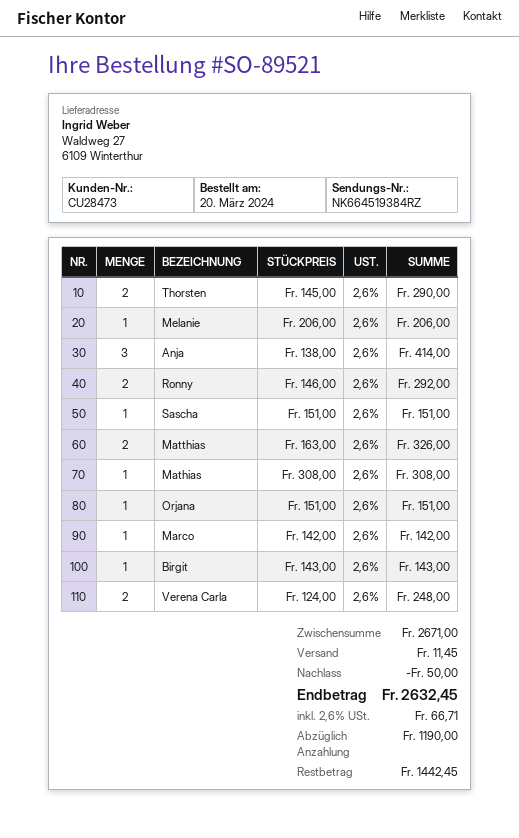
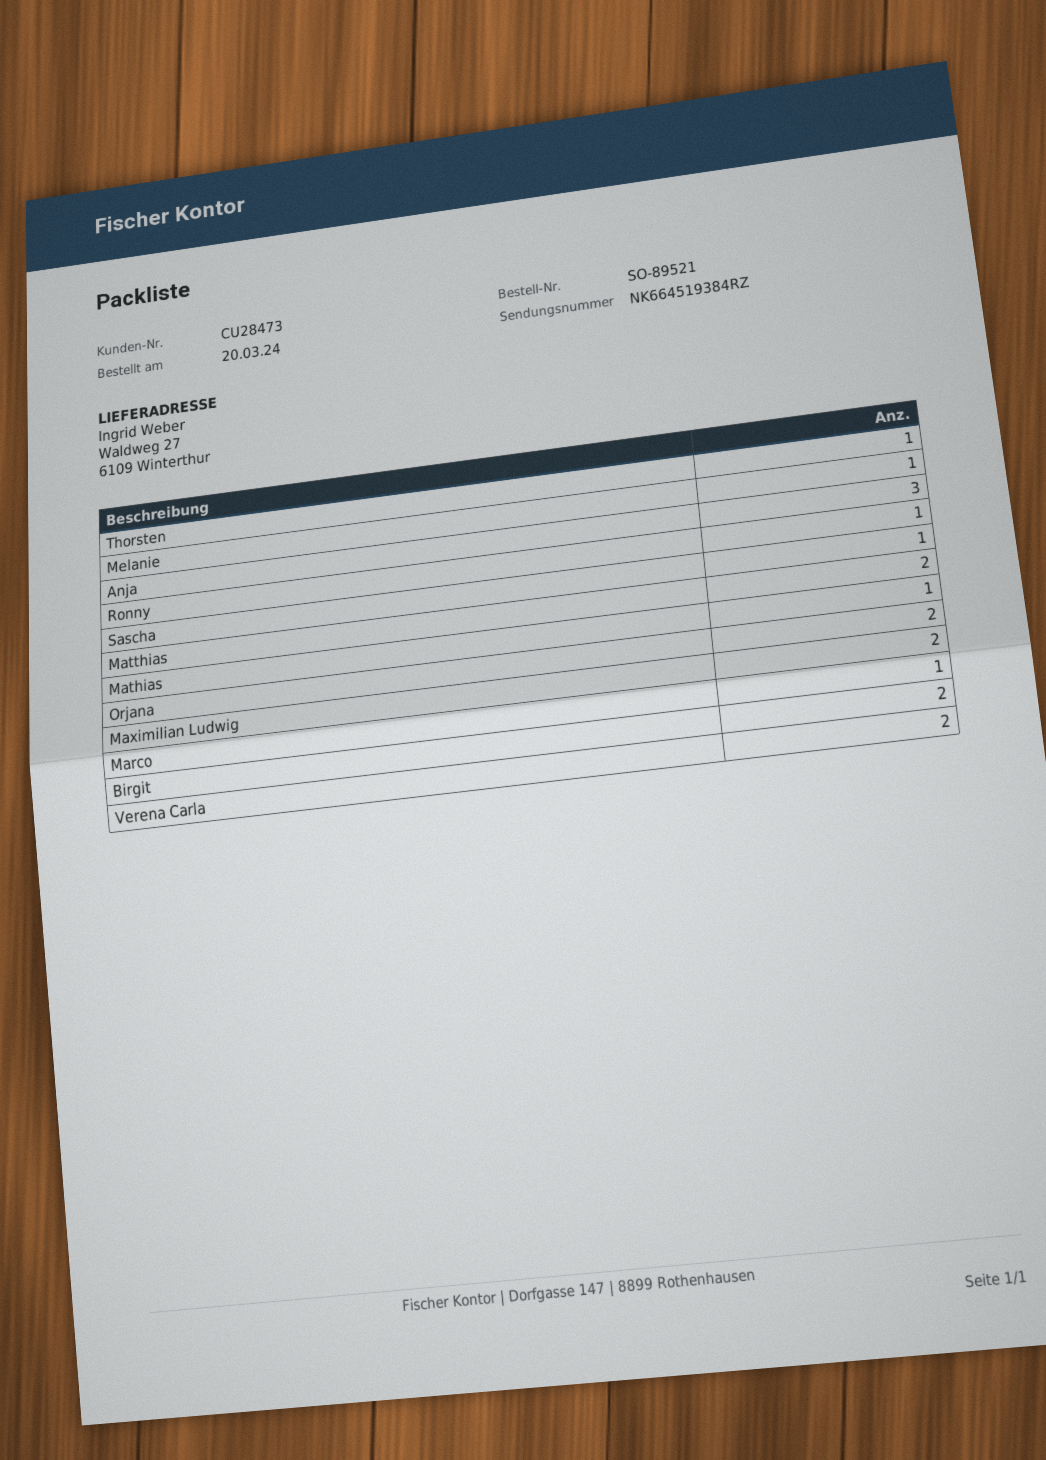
Thorsten: 2 -> 1
Ronny: 2 -> 1
Orjana: 1 -> 2
Birgit: 1 -> 2
Maximilian Ludwig: none -> 2

